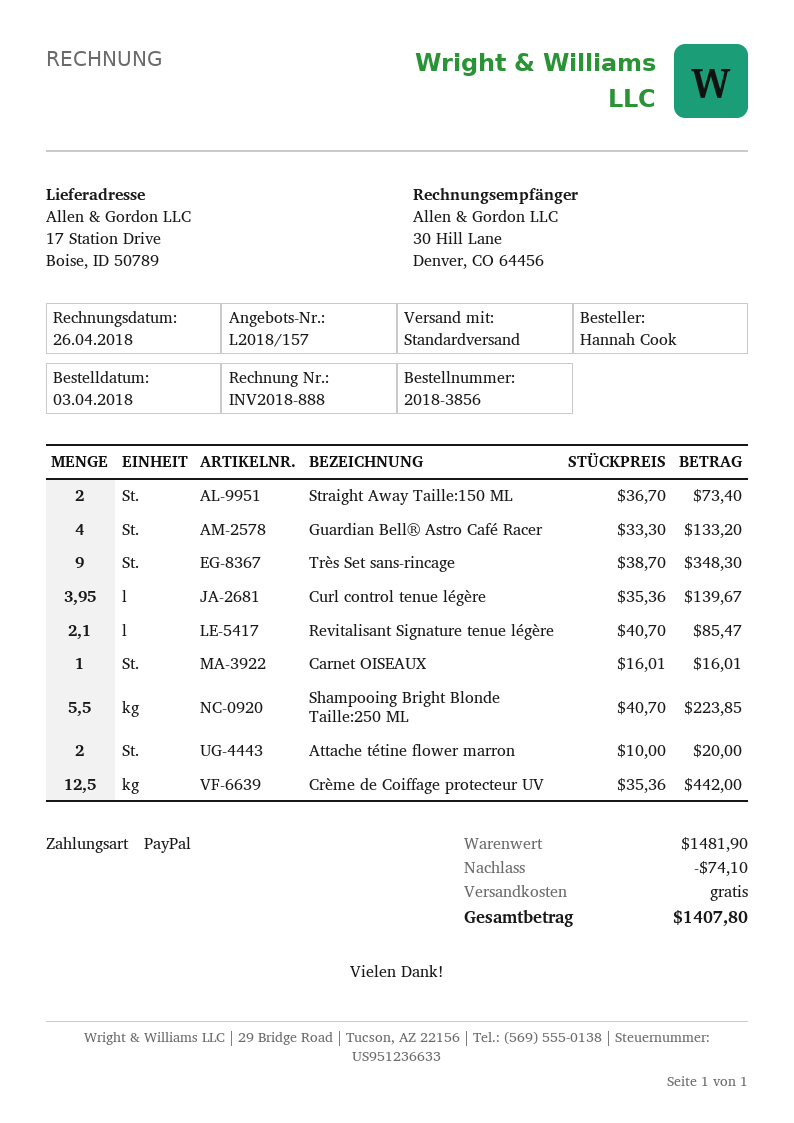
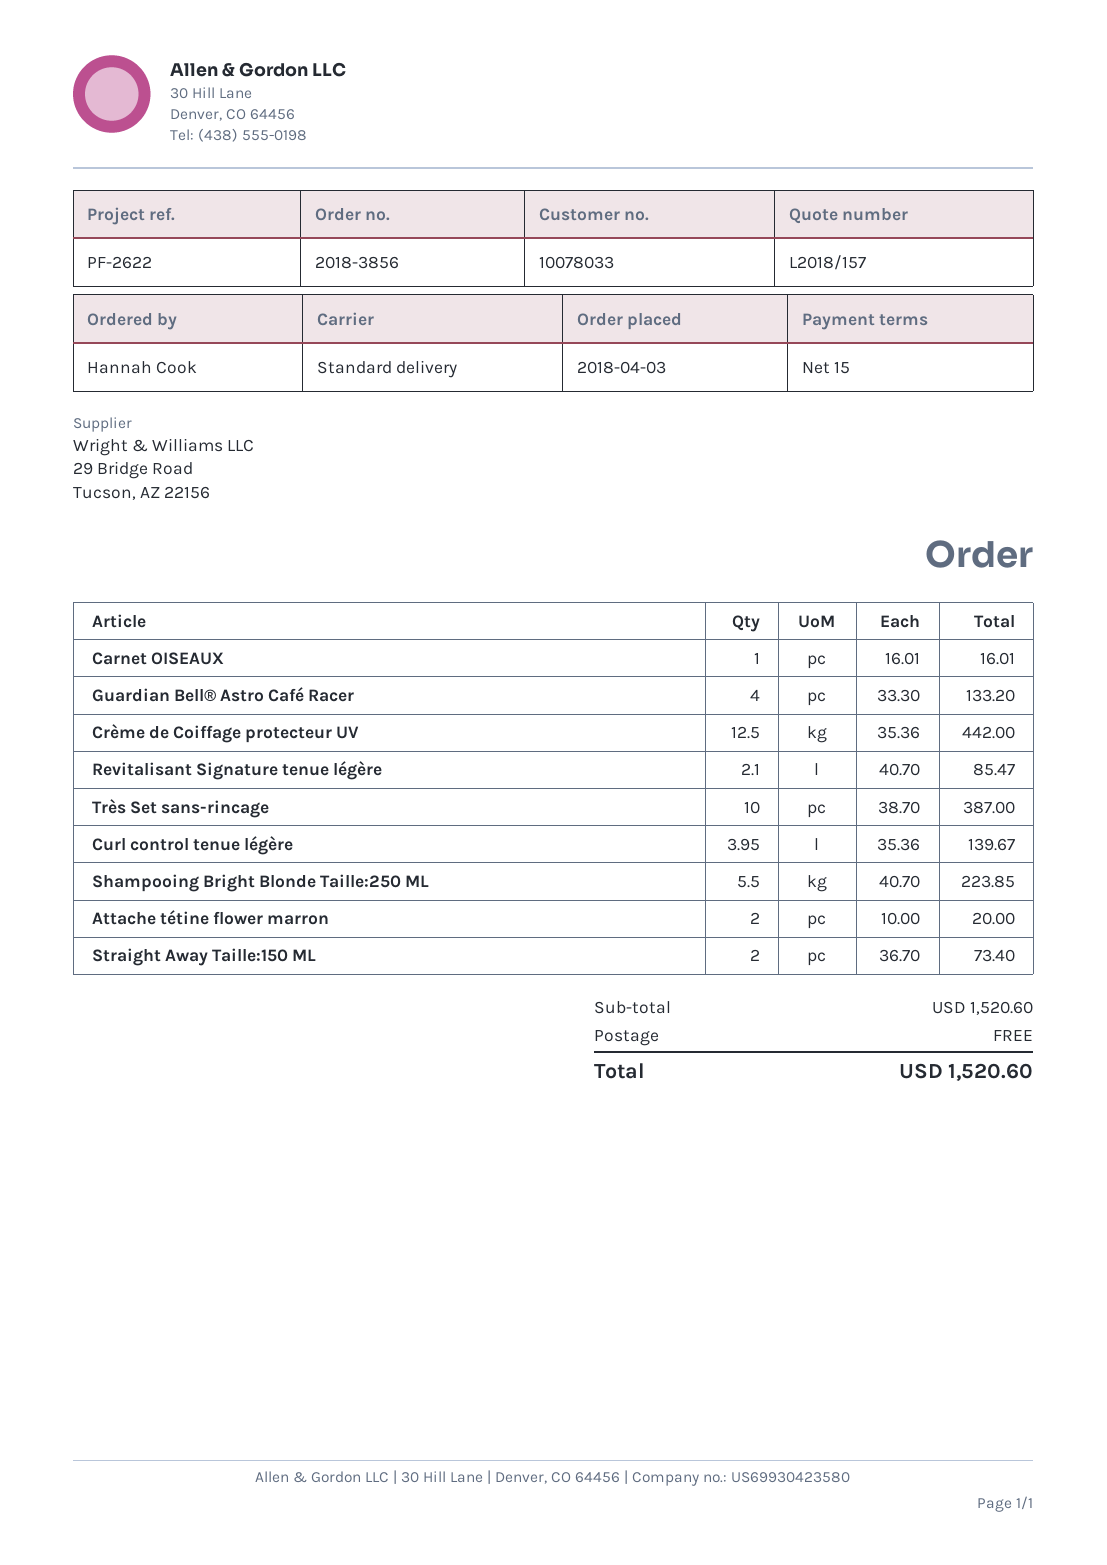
Très Set sans-rincage: 9 x 38.70 = 348.30 -> 10 x 38.70 = 387.00
subtotal: 1481.90 -> 1520.60
discount: 74.10 -> none
total: 1407.80 -> 1520.60

